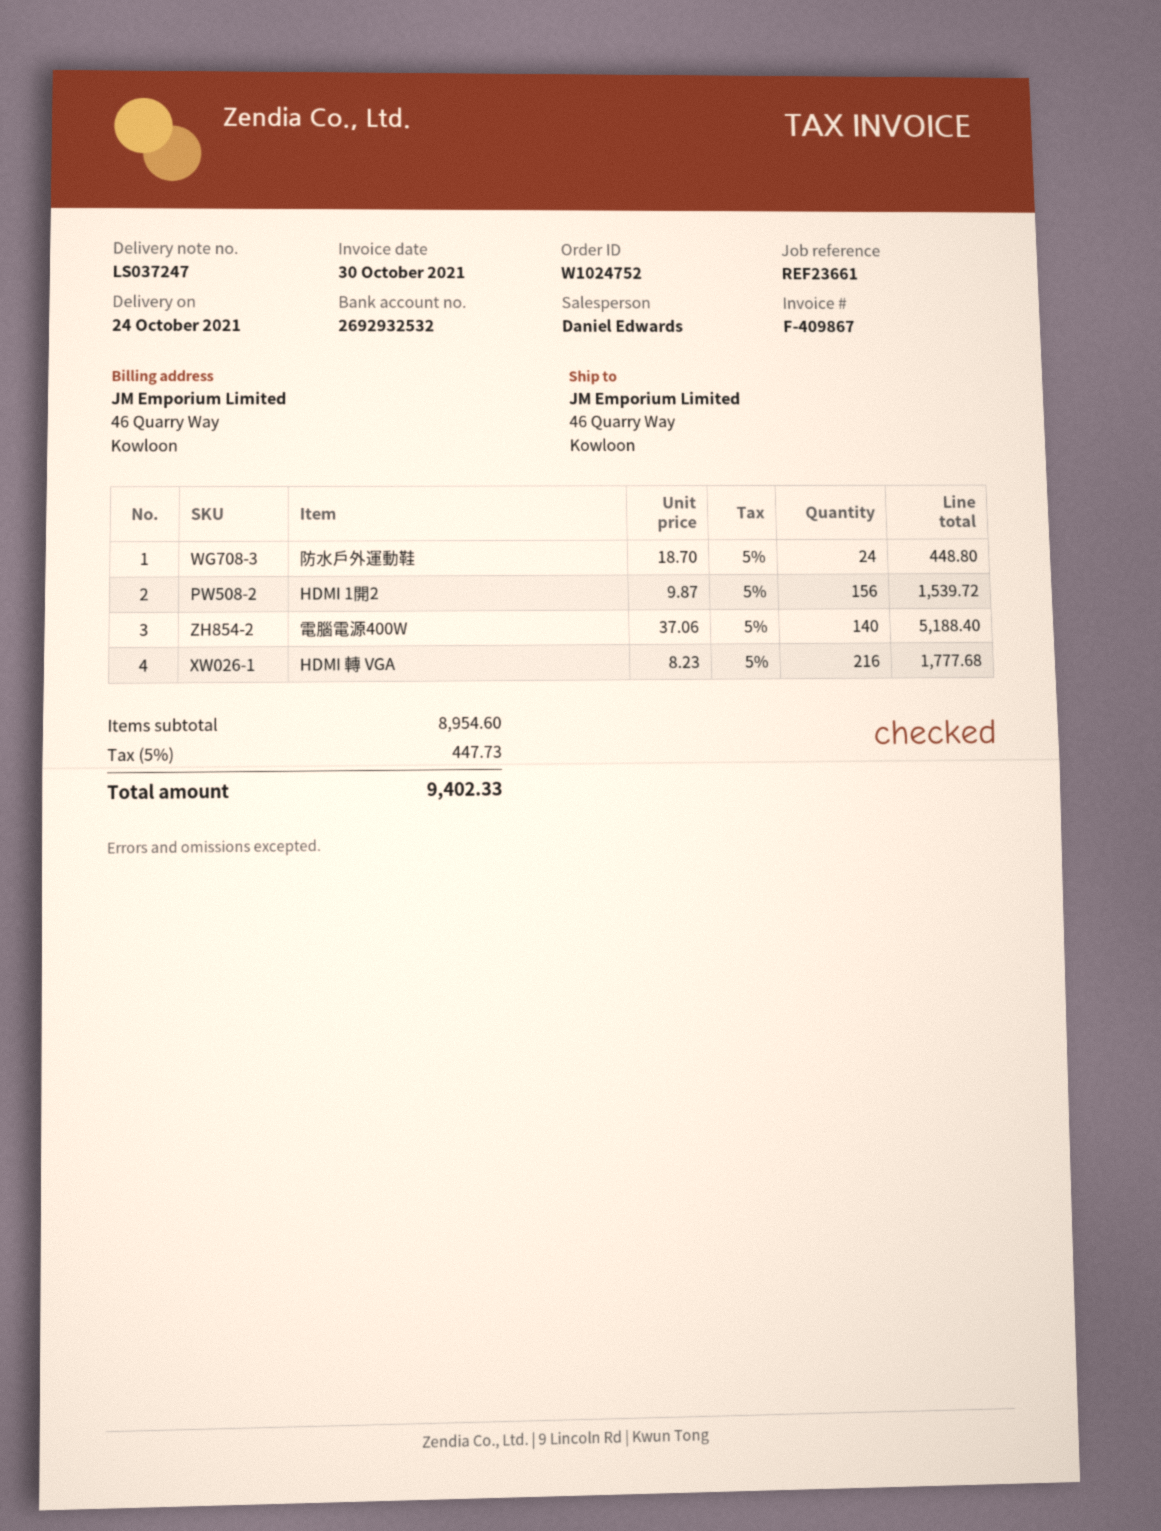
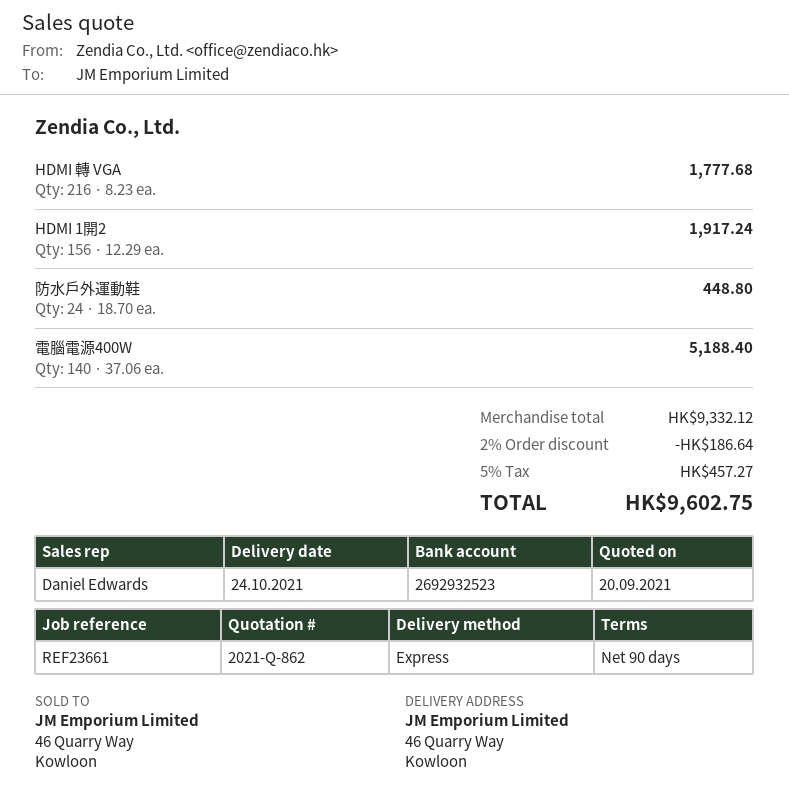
bank account: 2692932532 -> 2692932523
HDMI 1開2: 156 x 9.87 = 1539.72 -> 156 x 12.29 = 1917.24
subtotal: 8954.60 -> 9332.12
discount: none -> 2% = 186.64
tax: 5% = 447.73 -> 5% = 457.27
total: 9402.33 -> 9602.75

